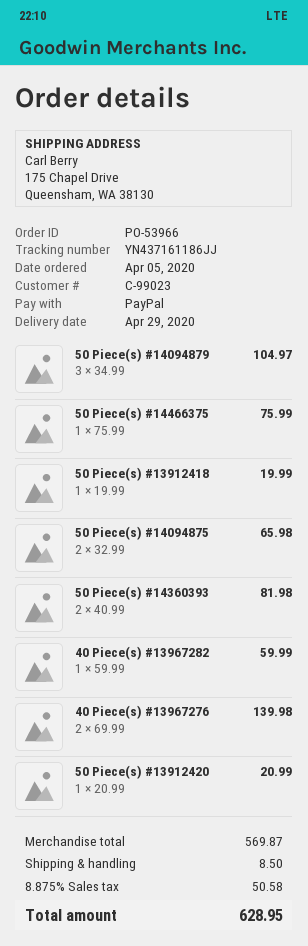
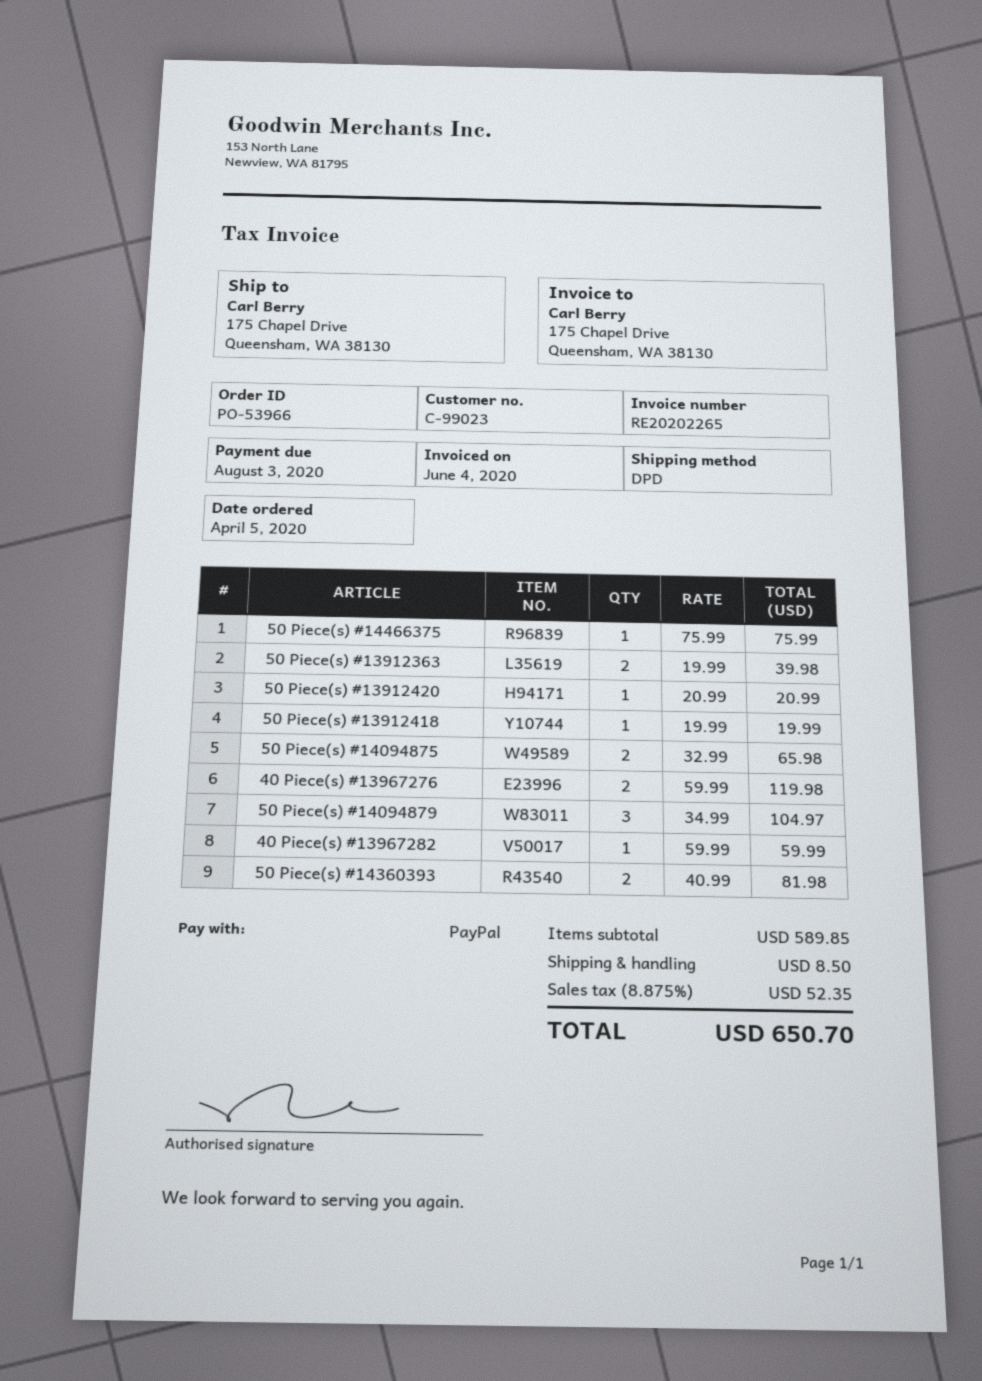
40 Piece(s) #13967276: 2 x 69.99 = 139.98 -> 2 x 59.99 = 119.98
50 Piece(s) #13912363: none -> 2 x 19.99 = 39.98
subtotal: 569.87 -> 589.85
tax: 8.875% = 50.58 -> 8.875% = 52.35
total: 628.95 -> 650.70

